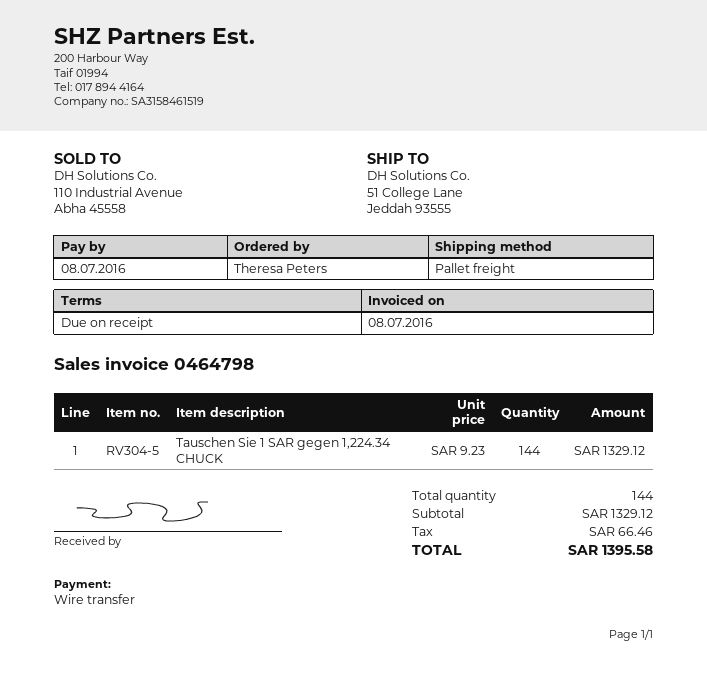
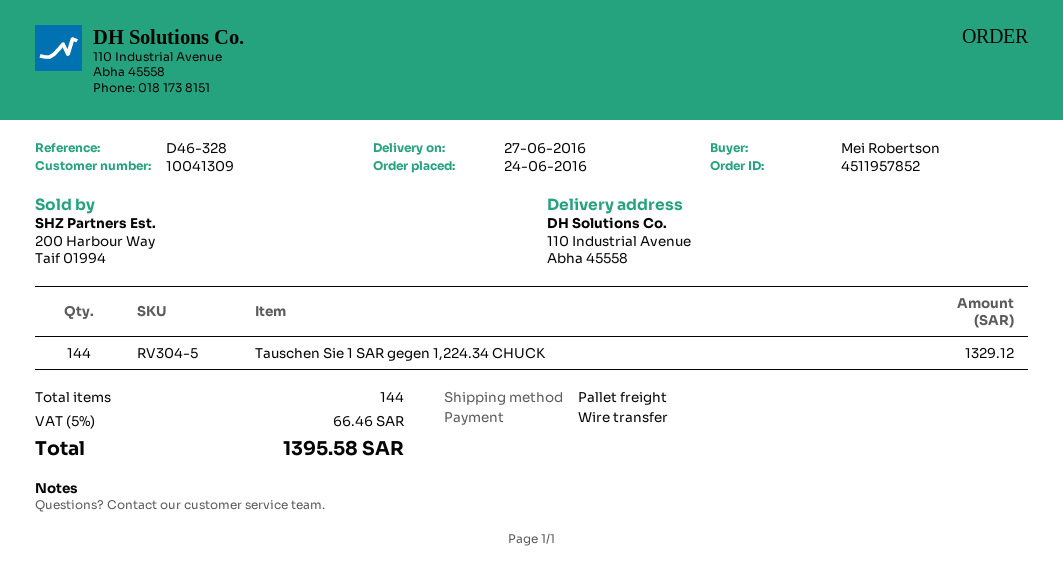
ordered by: Theresa Peters -> Mei Robertson
ship to: 51 College Lane, Jeddah 93555 -> 110 Industrial Avenue, Abha 45558

